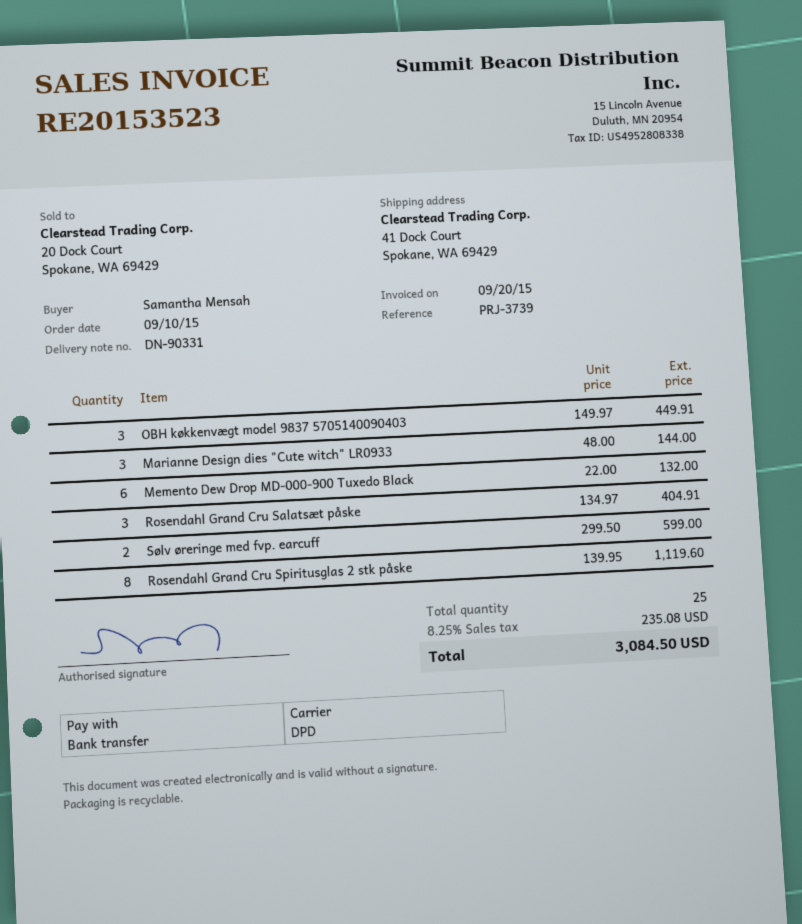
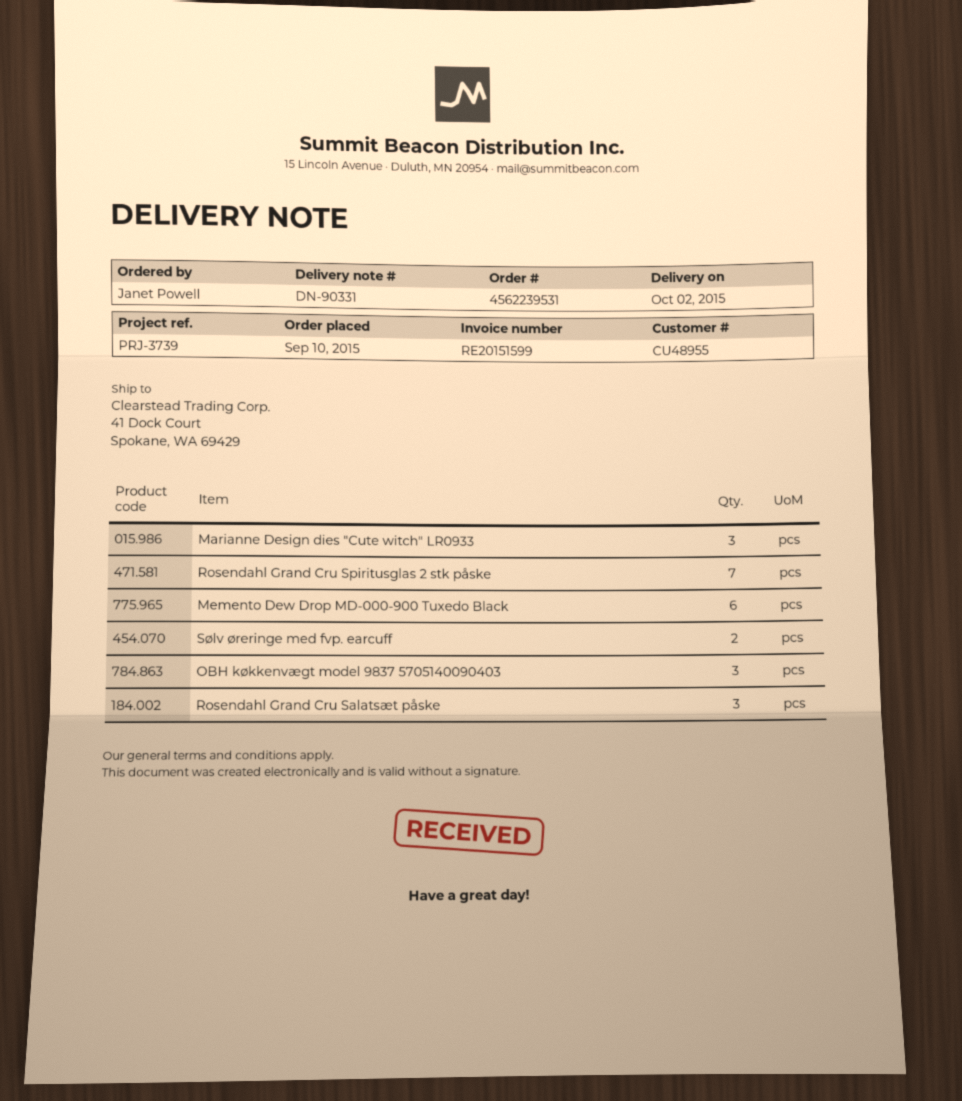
invoice number: RE20153523 -> RE20151599
ordered by: Samantha Mensah -> Janet Powell
Rosendahl Grand Cru Spiritusglas 2 stk påske: 8 -> 7

